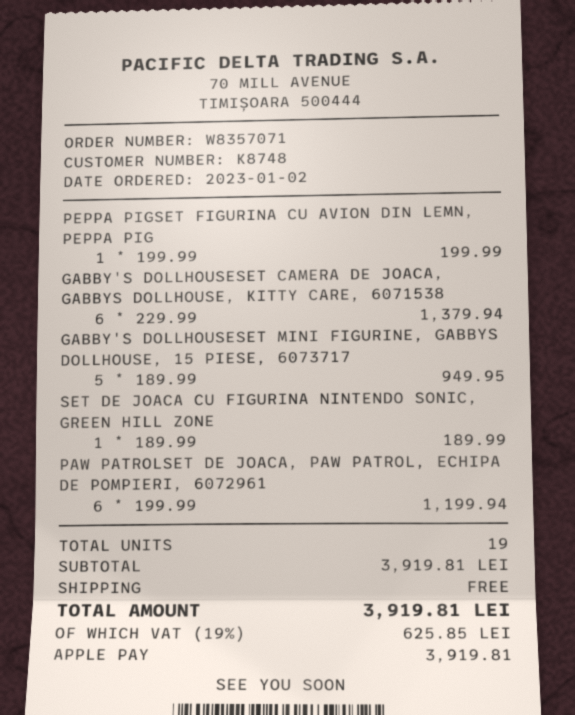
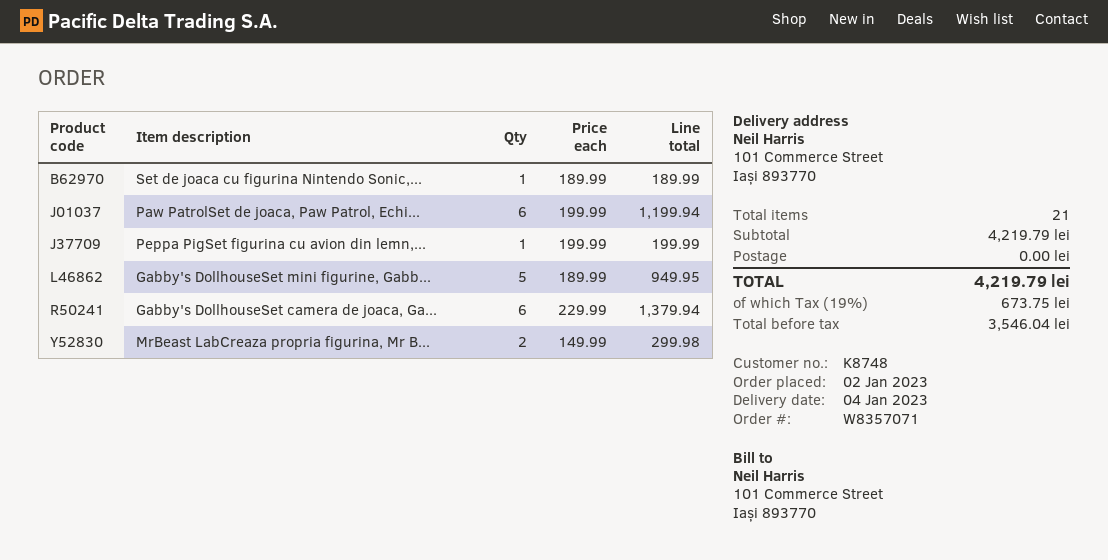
MrBeast LabCreaza propria figurina, Mr B...: none -> 2 x 149.99 = 299.98
total quantity: 19 -> 21
subtotal: 3919.81 -> 4219.79
tax: 19% = 625.85 -> 19% = 673.75
total: 3919.81 -> 4219.79

